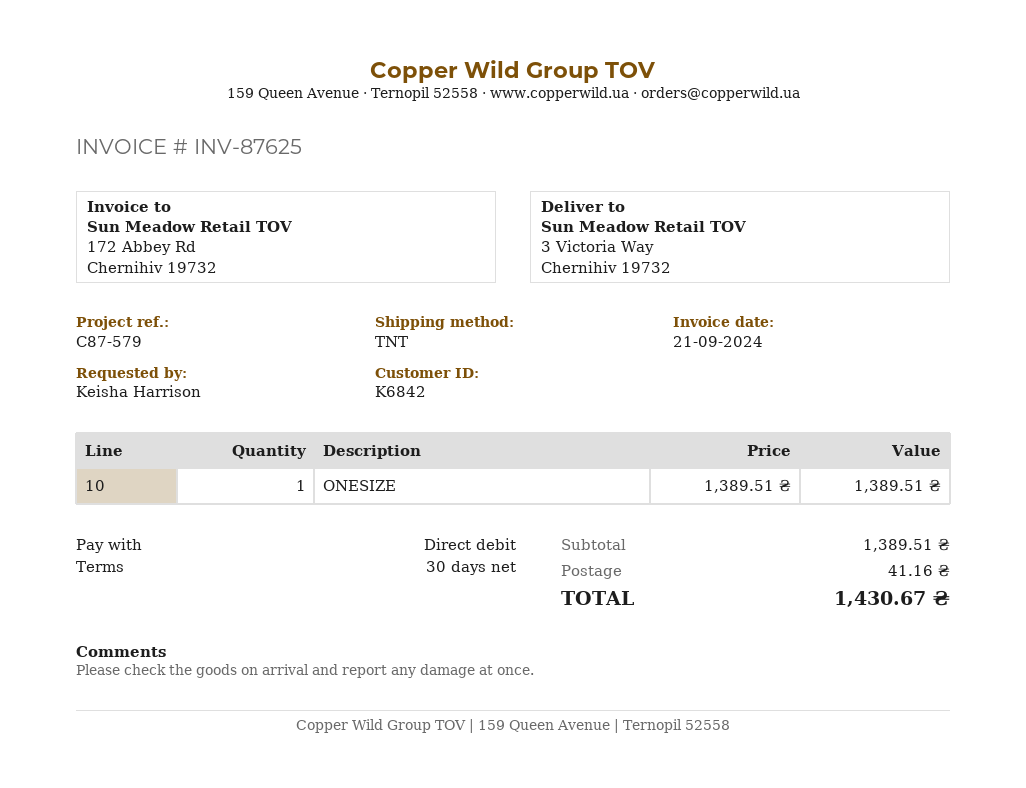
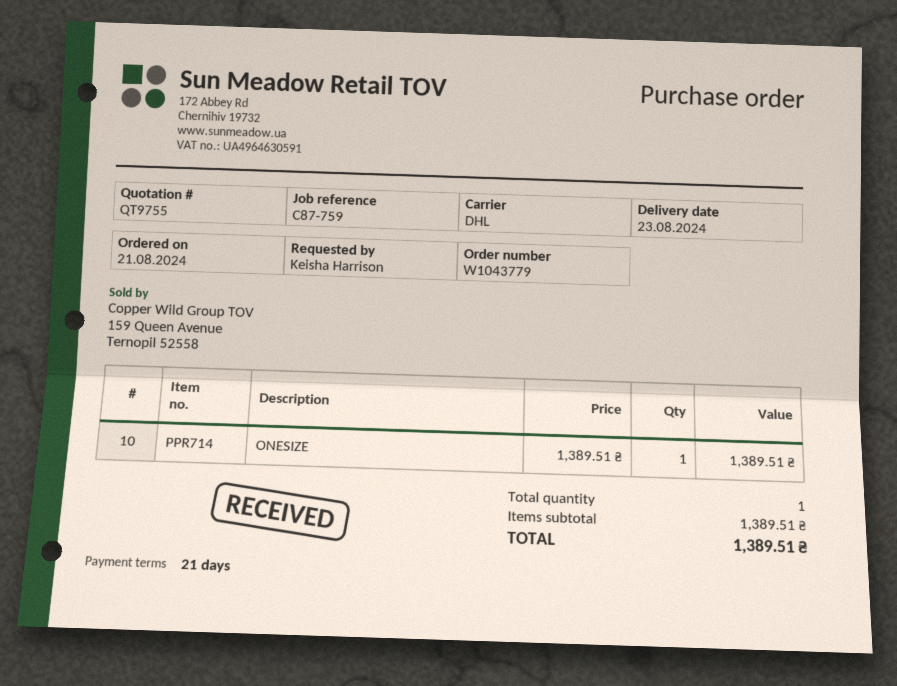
payment terms: 30 days -> 21 days
reference: C87-579 -> C87-759
shipping method: TNT -> DHL
shipping: 41.16 -> none
total: 1430.67 -> 1389.51

